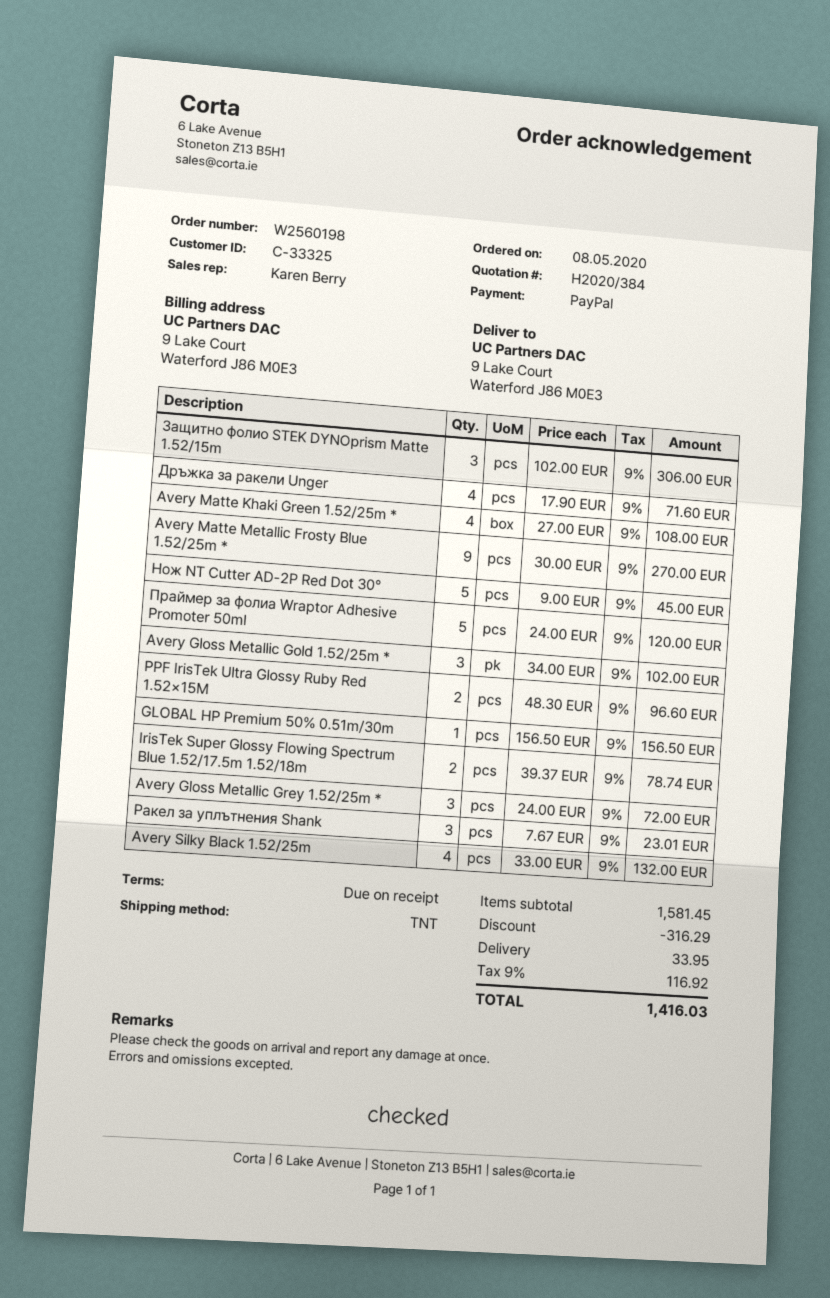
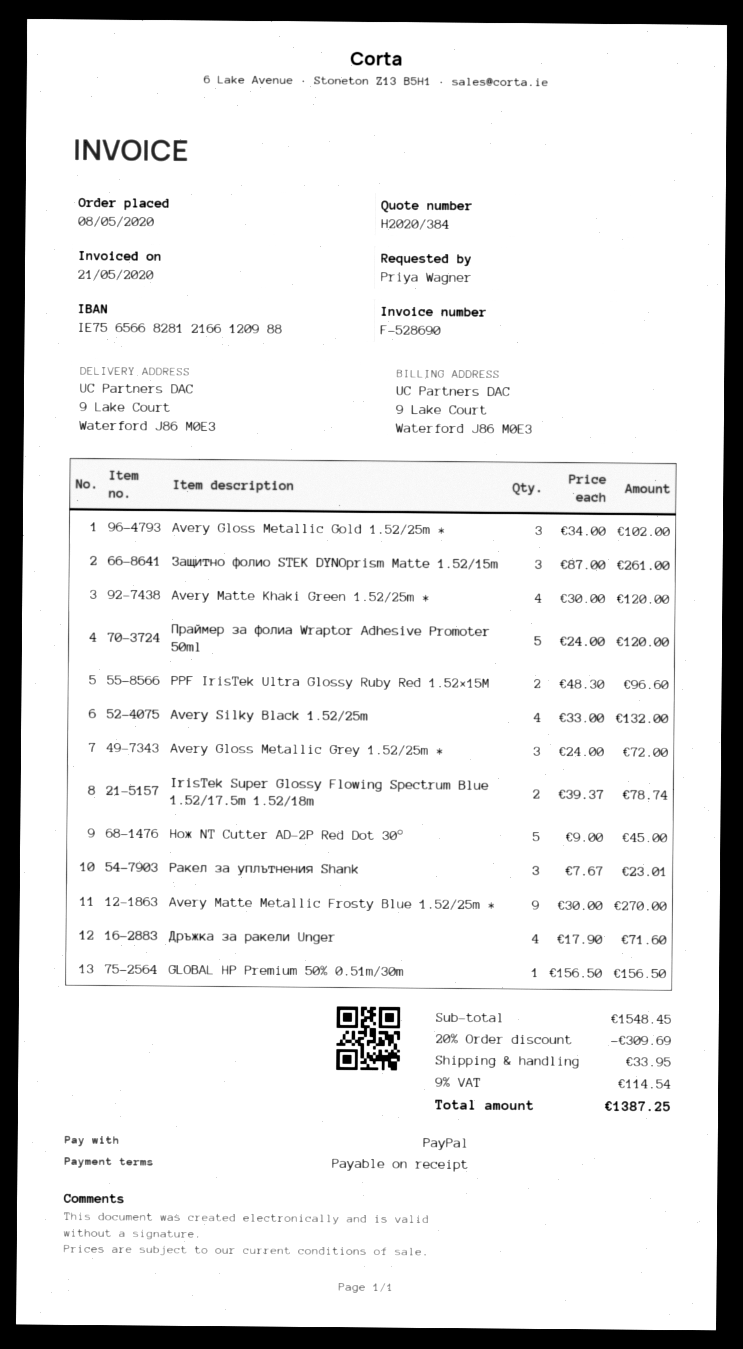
Защитно фолио STEK DYNOprism Matte 1.52/15m: 3 x 102.00 = 306.00 -> 3 x 87.00 = 261.00
Avery Matte Khaki Green 1.52/25m *: 4 x 27.00 = 108.00 -> 4 x 30.00 = 120.00
subtotal: 1581.45 -> 1548.45
discount: 316.29 -> 309.69
tax: 9% = 116.92 -> 9% = 114.54
total: 1416.03 -> 1387.25

